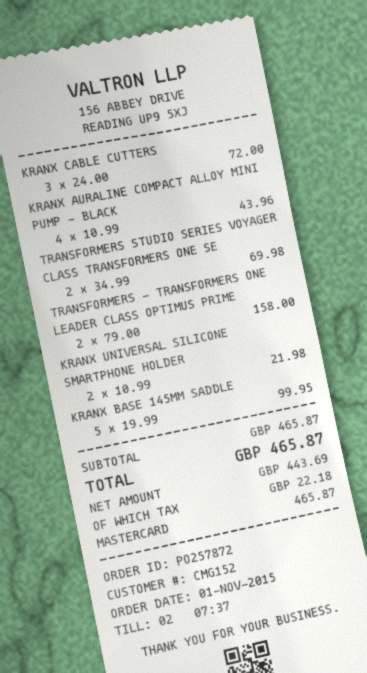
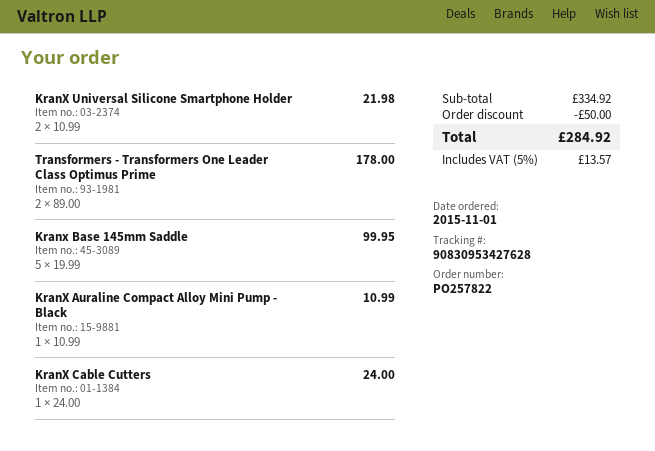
order number: PO257872 -> PO257822
KRANX CABLE CUTTERS: 3 x 24.00 = 72.00 -> 1 x 24.00 = 24.00
KRANX AURALINE COMPACT ALLOY MINI PUMP - BLACK: 4 x 10.99 = 43.96 -> 1 x 10.99 = 10.99
TRANSFORMERS STUDIO SERIES VOYAGER CLASS TRANSFORMERS ONE SE: 2 x 34.99 = 69.98 -> none
TRANSFORMERS - TRANSFORMERS ONE LEADER CLASS OPTIMUS PRIME: 2 x 79.00 = 158.00 -> 2 x 89.00 = 178.00
subtotal: 465.87 -> 334.92
discount: none -> 50.00
tax: 22.18 -> 13.57
total: 465.87 -> 284.92

